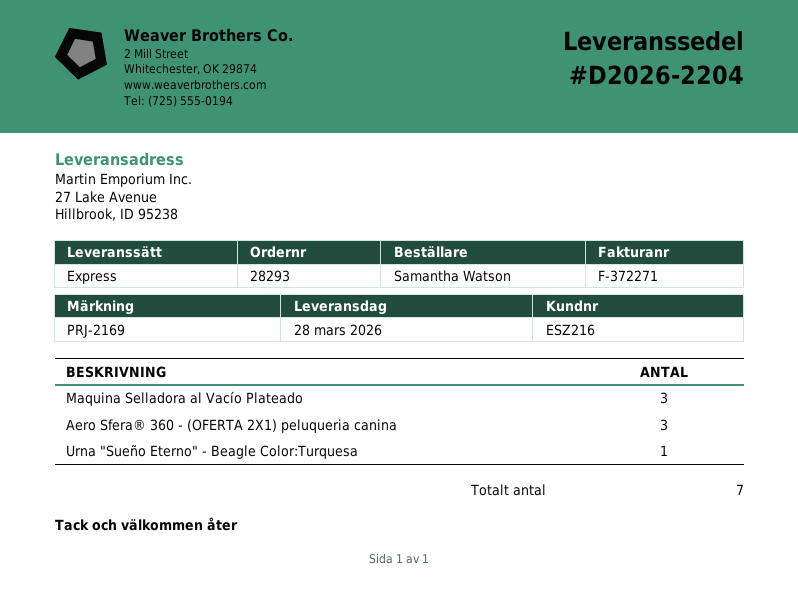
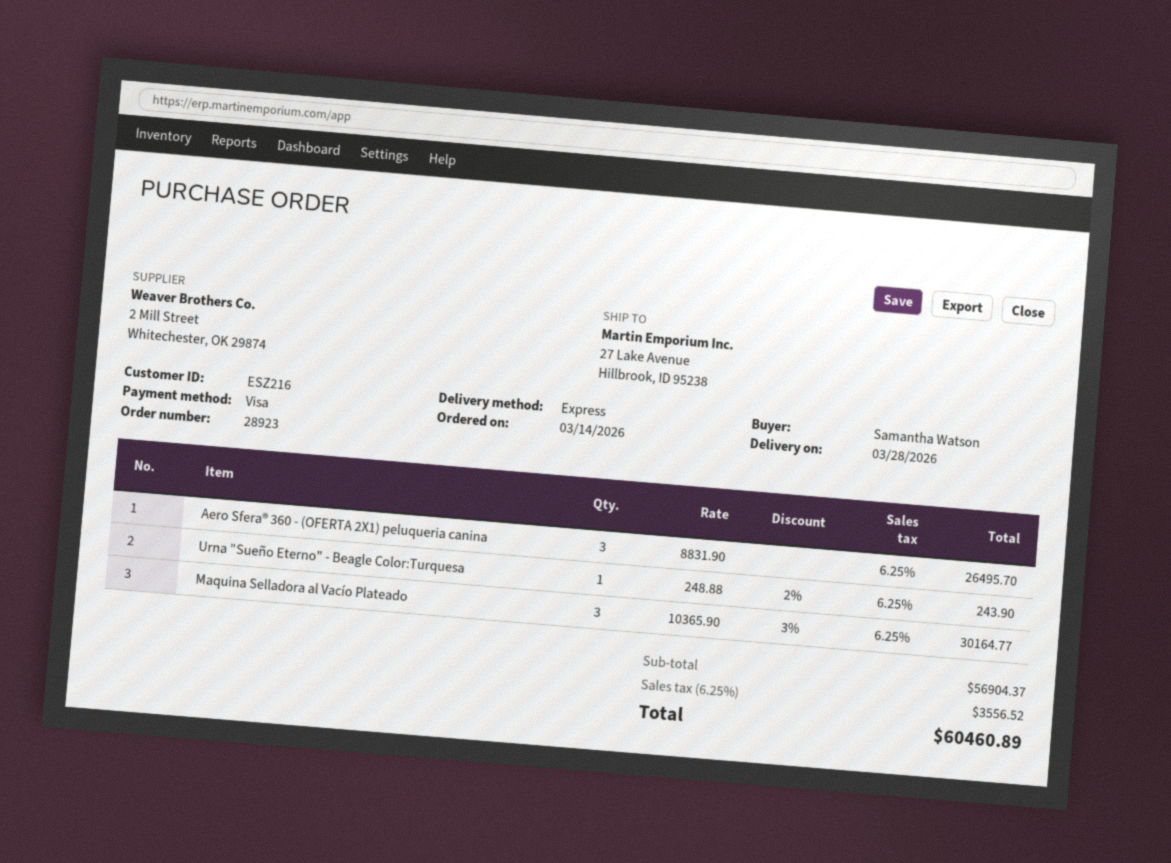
order number: 28293 -> 28923

